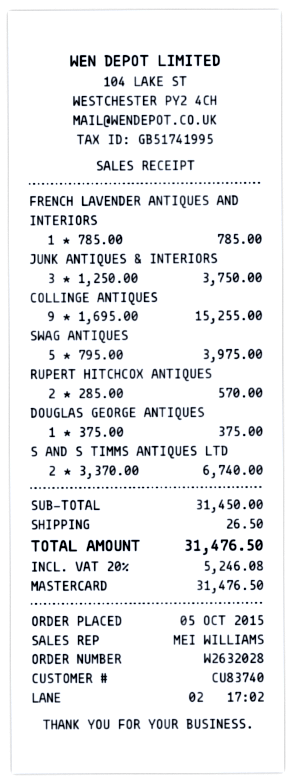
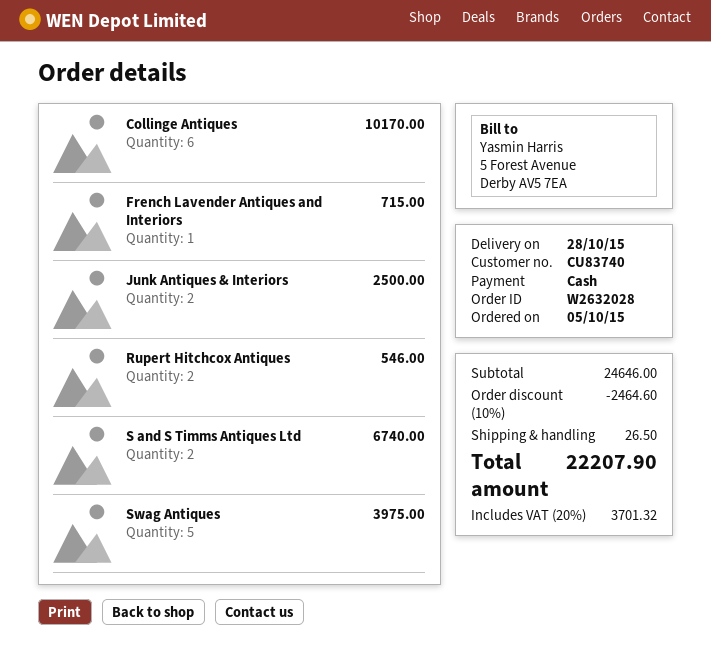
payment method: Mastercard -> cash
FRENCH LAVENDER ANTIQUES AND INTERIORS: 1 for 785.00 -> 1 for 715.00
JUNK ANTIQUES & INTERIORS: 3 for 3750.00 -> 2 for 2500.00
COLLINGE ANTIQUES: 9 for 15255.00 -> 6 for 10170.00
RUPERT HITCHCOX ANTIQUES: 2 for 570.00 -> 2 for 546.00
DOUGLAS GEORGE ANTIQUES: 1 for 375.00 -> none
subtotal: 31450.00 -> 24646.00
discount: none -> 10% = 2464.60
tax: 20% = 5246.08 -> 20% = 3701.32
total: 31476.50 -> 22207.90

